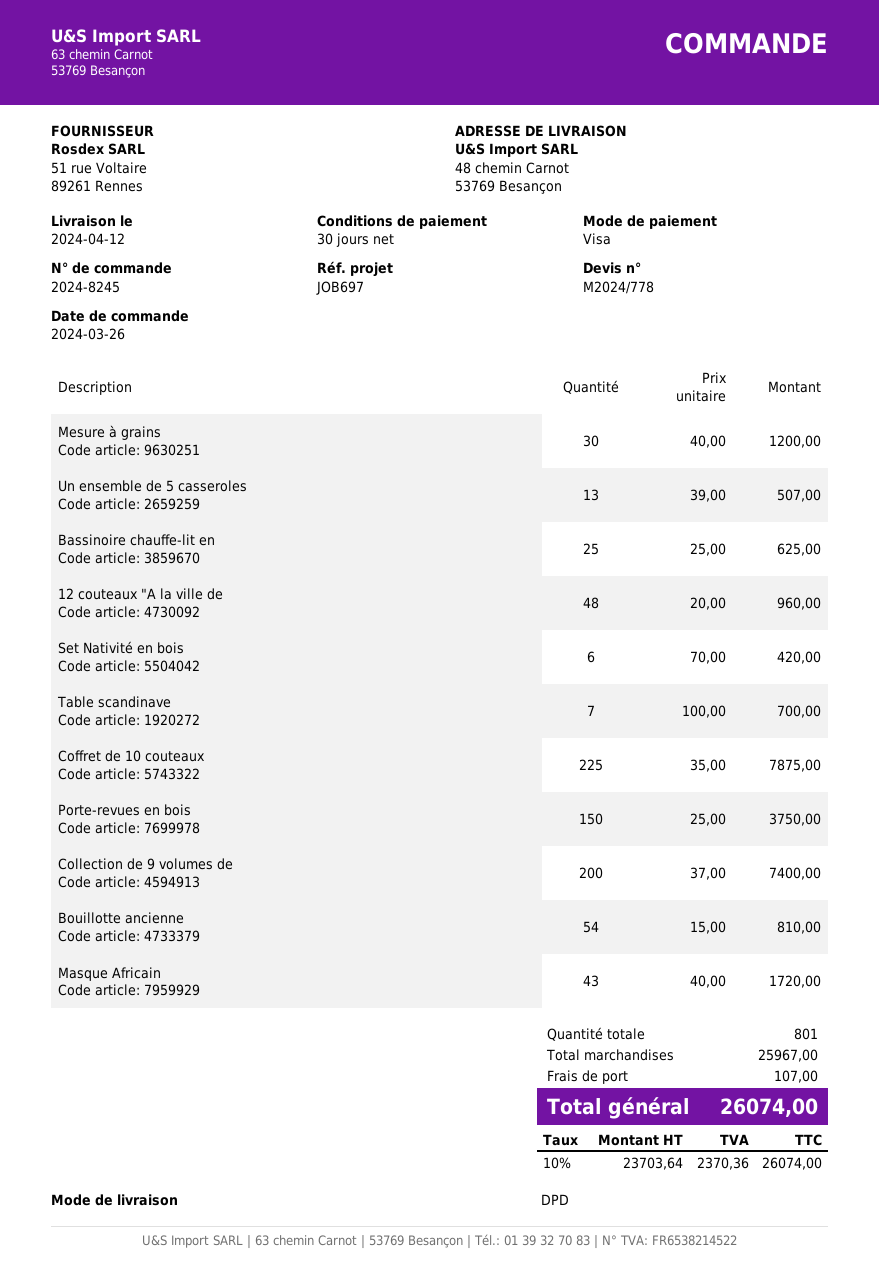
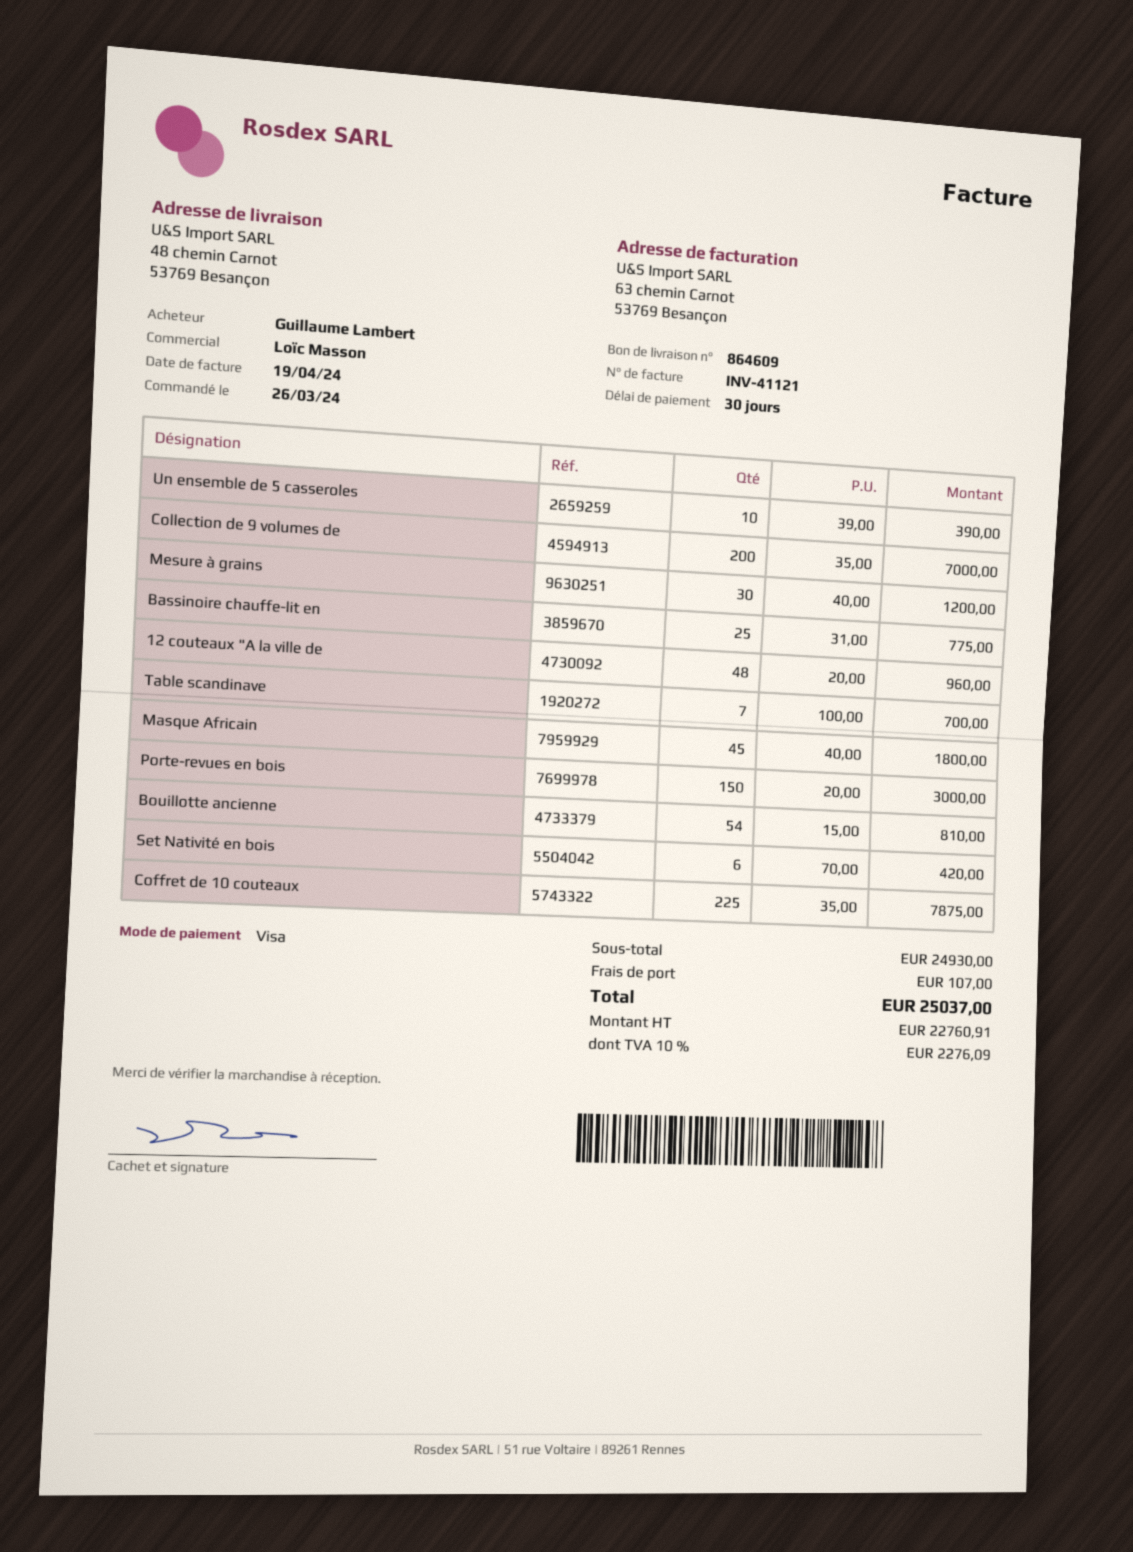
Un ensemble de 5 casseroles: 13 x 39.00 = 507.00 -> 10 x 39.00 = 390.00
Bassinoire chauffe-lit en: 25 x 25.00 = 625.00 -> 25 x 31.00 = 775.00
Porte-revues en bois: 150 x 25.00 = 3750.00 -> 150 x 20.00 = 3000.00
Collection de 9 volumes de: 200 x 37.00 = 7400.00 -> 200 x 35.00 = 7000.00
Masque Africain: 43 x 40.00 = 1720.00 -> 45 x 40.00 = 1800.00
subtotal: 25967.00 -> 24930.00
net: 23703.64 -> 22760.91
tax: 10% = 2370.36 -> 10% = 2276.09
total: 26074.00 -> 25037.00

